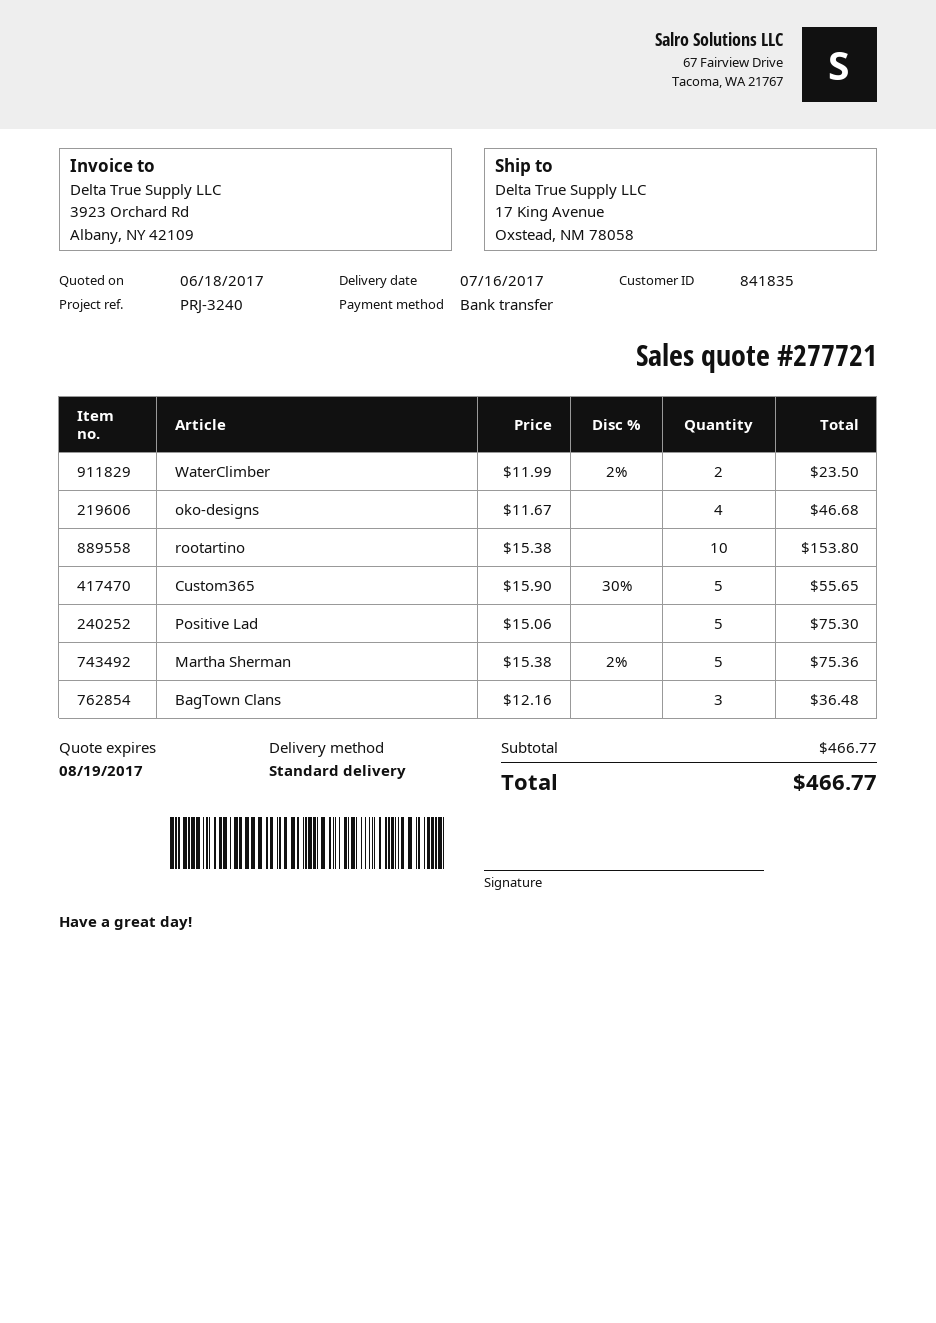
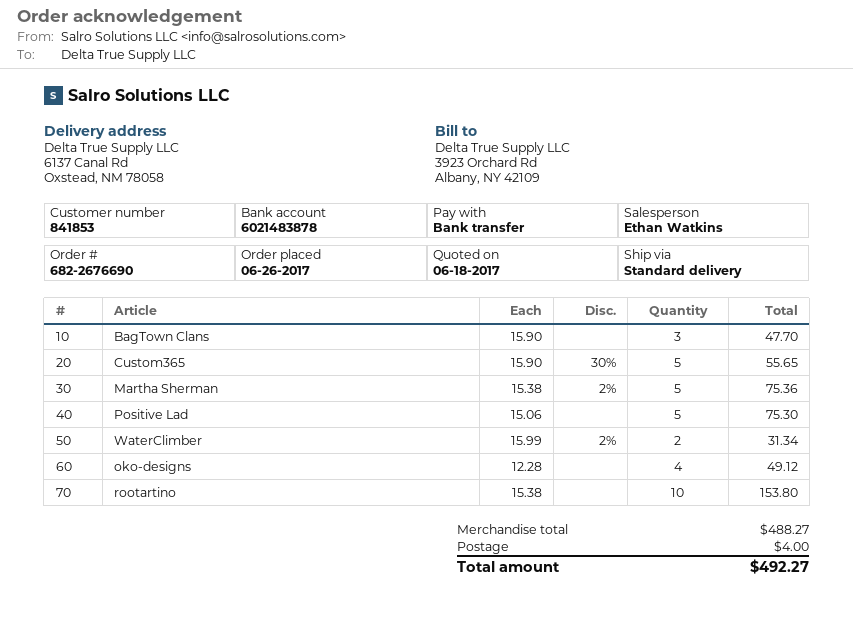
customer number: 841835 -> 841853
ship to: 17 King Avenue, Oxstead, NM 78058 -> 6137 Canal Rd, Oxstead, NM 78058
WaterClimber: 2 x 11.99 - 2% = 23.50 -> 2 x 15.99 - 2% = 31.34
oko-designs: 4 x 11.67 = 46.68 -> 4 x 12.28 = 49.12
BagTown Clans: 3 x 12.16 = 36.48 -> 3 x 15.90 = 47.70
subtotal: 466.77 -> 488.27
shipping: none -> 4.00
total: 466.77 -> 492.27

